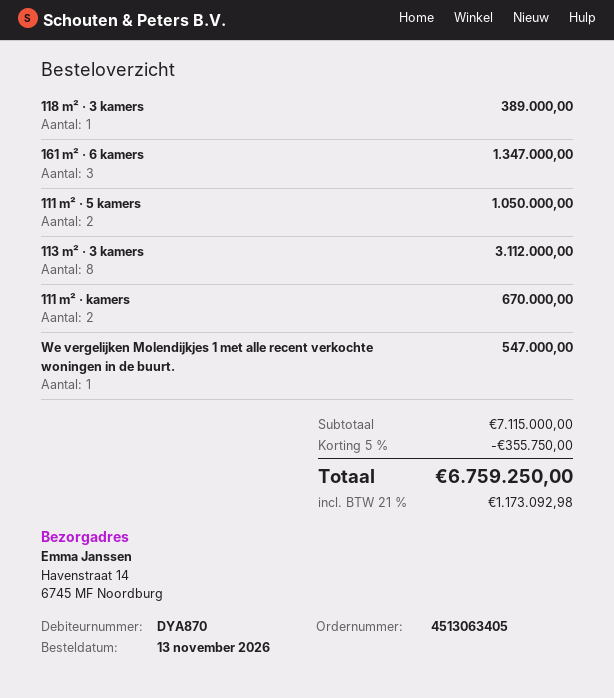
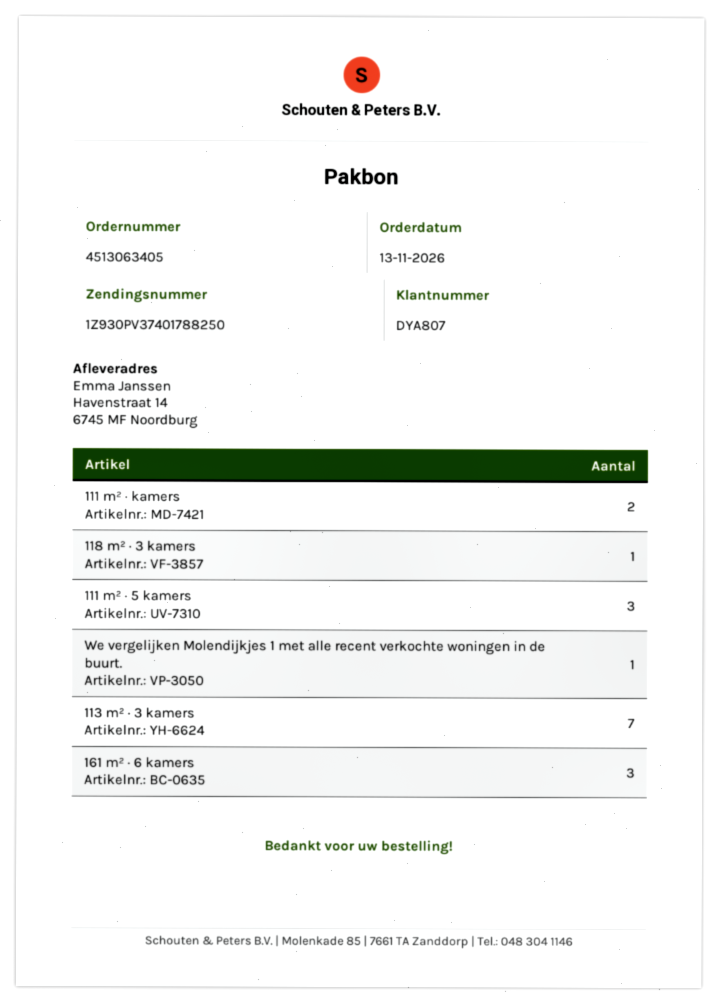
customer number: DYA870 -> DYA807
111 m² · 5 kamers: 2 -> 3
113 m² · 3 kamers: 8 -> 7

